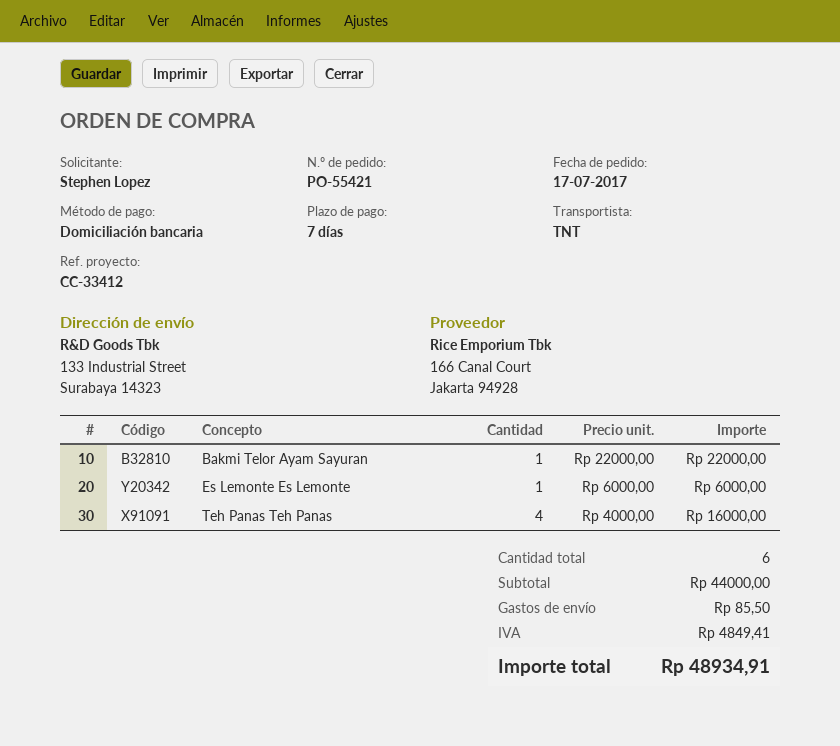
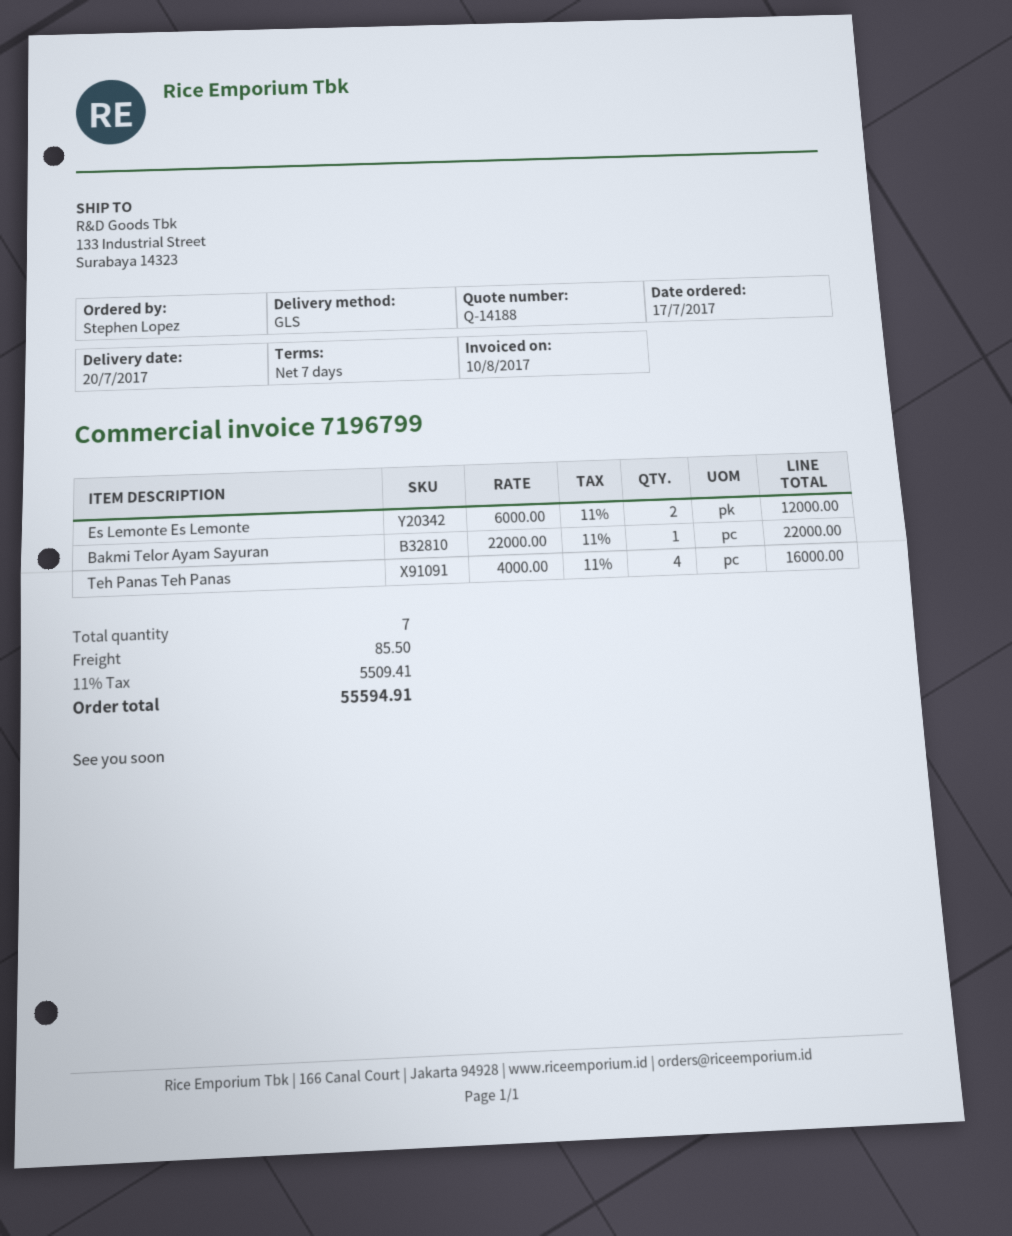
shipping method: TNT -> GLS
Es Lemonte Es Lemonte: 1 x 6000.00 = 6000.00 -> 2 x 6000.00 = 12000.00
total quantity: 6 -> 7
tax: 4849.41 -> 5509.41
total: 48934.91 -> 55594.91

